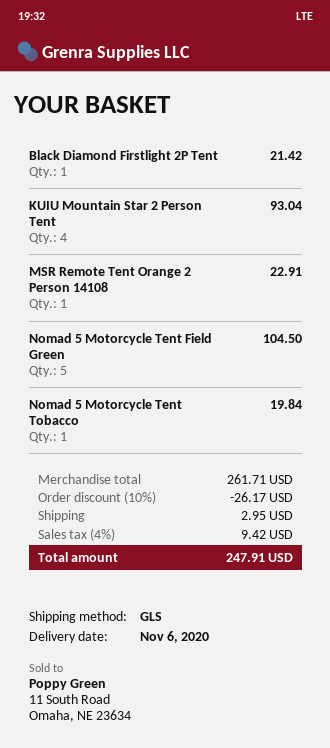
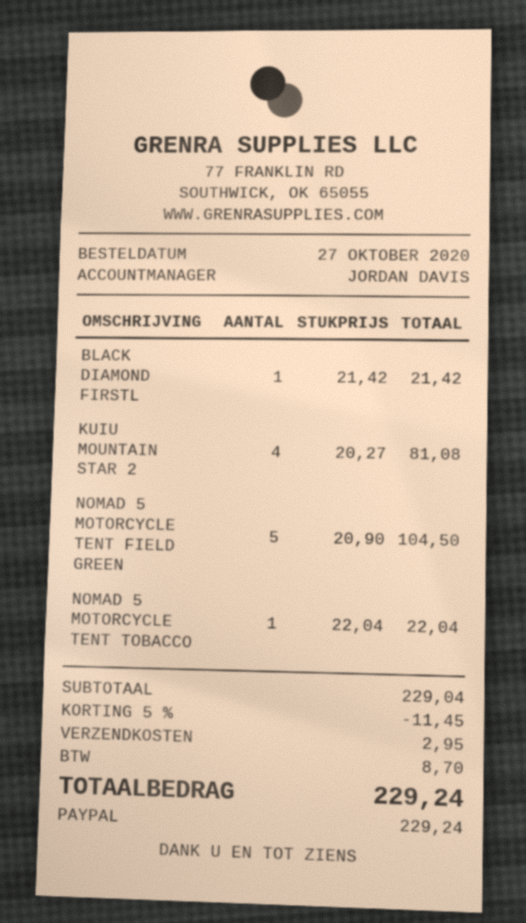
KUIU Mountain Star 2 Person Tent: 4 for 93.04 -> 4 for 81.08
MSR Remote Tent Orange 2 Person 14108: 1 for 22.91 -> none
Nomad 5 Motorcycle Tent Tobacco: 1 for 19.84 -> 1 for 22.04
subtotal: 261.71 -> 229.04
discount: 10% = 26.17 -> 5% = 11.45
tax: 9.42 -> 8.70
total: 247.91 -> 229.24

